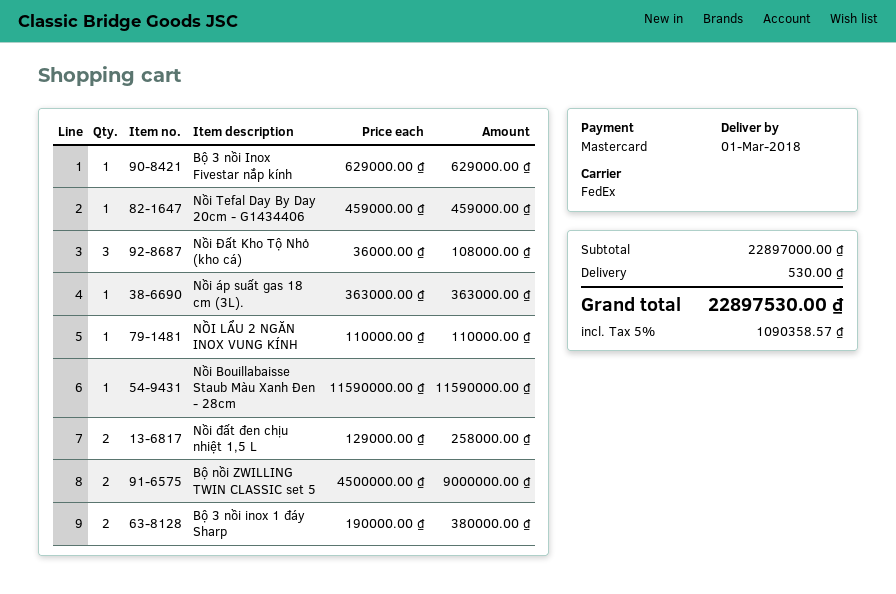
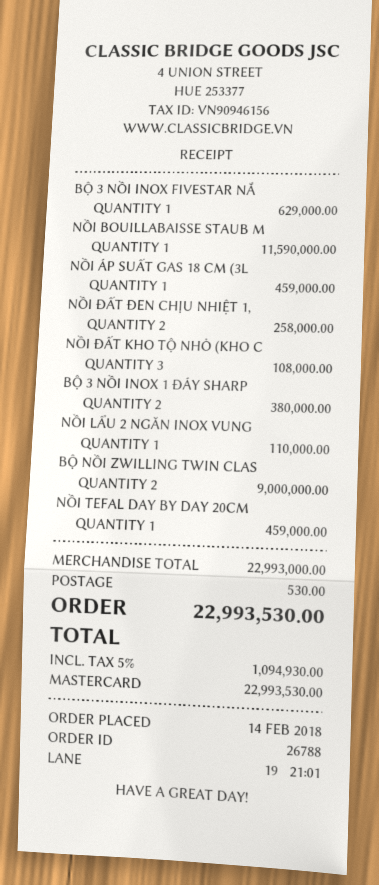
Nồi áp suất gas 18 cm (3L).: 1 for 363000.00 -> 1 for 459000.00
subtotal: 22897000.00 -> 22993000.00
tax: 5% = 1090358.57 -> 5% = 1094930.00
total: 22897530.00 -> 22993530.00

